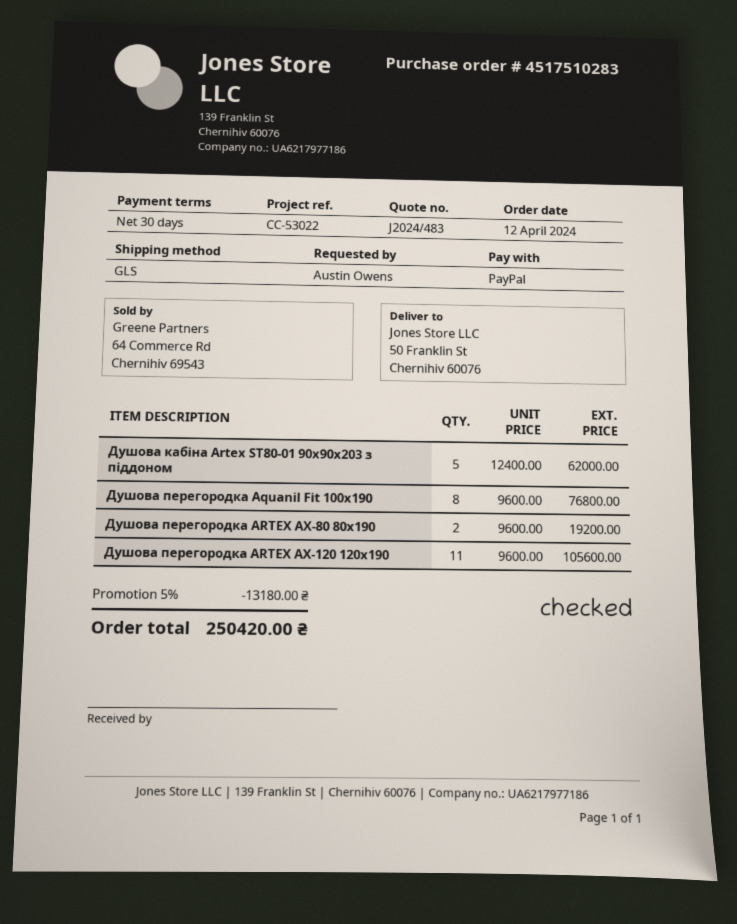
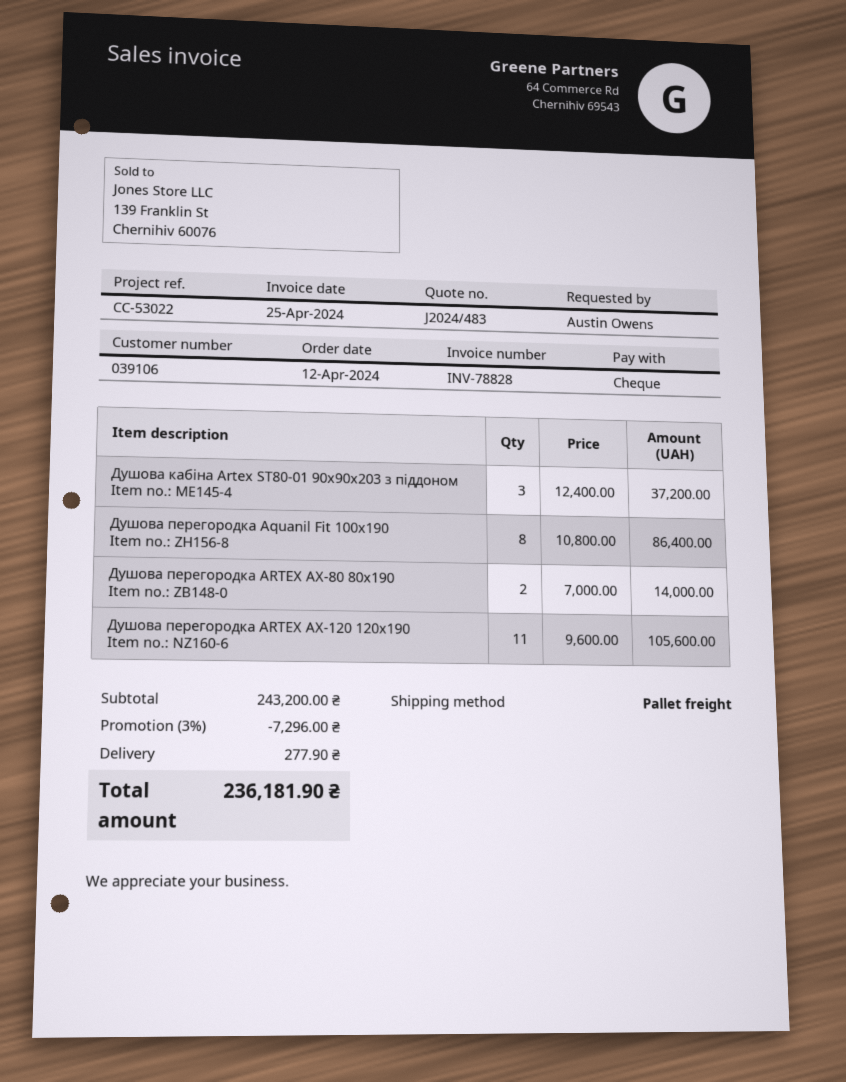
payment method: PayPal -> cheque
shipping method: GLS -> pallet freight
Душова кабіна Artex ST80-01 90х90х203 з піддоном: 5 x 12400.00 = 62000.00 -> 3 x 12400.00 = 37200.00
Душова перегородка Aquanil Fit 100х190: 8 x 9600.00 = 76800.00 -> 8 x 10800.00 = 86400.00
Душова перегородка ARTEX AX-80 80х190: 2 x 9600.00 = 19200.00 -> 2 x 7000.00 = 14000.00
discount: 5% = 13180.00 -> 3% = 7296.00
shipping: none -> 277.90
total: 250420.00 -> 236181.90

